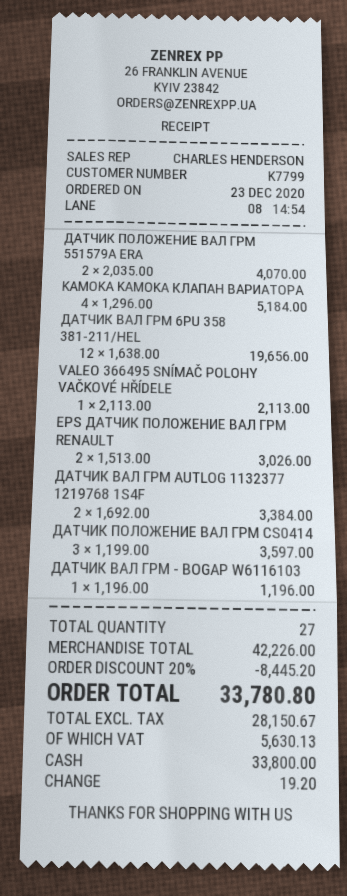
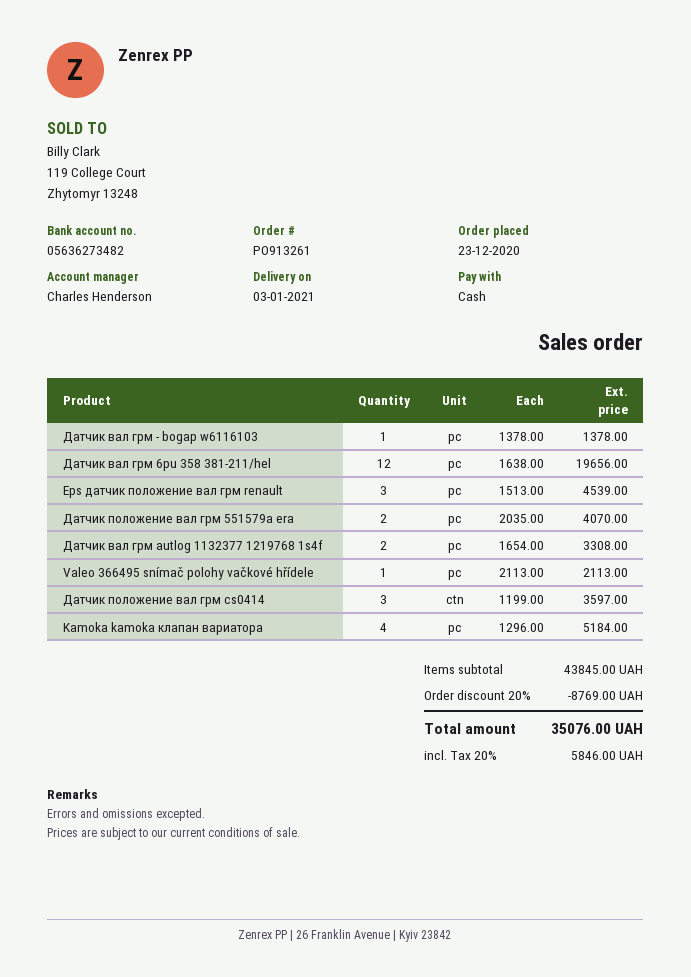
EPS ДАТЧИК ПОЛОЖЕНИЕ ВАЛ ГРМ RENAULT: 2 x 1513.00 = 3026.00 -> 3 x 1513.00 = 4539.00
ДАТЧИК ВАЛ ГРМ AUTLOG 1132377 1219768 1S4F: 2 x 1692.00 = 3384.00 -> 2 x 1654.00 = 3308.00
ДАТЧИК ВАЛ ГРМ - BOGAP W6116103: 1 x 1196.00 = 1196.00 -> 1 x 1378.00 = 1378.00
subtotal: 42226.00 -> 43845.00
discount: 20% = 8445.20 -> 20% = 8769.00
tax: 5630.13 -> 5846.00
total: 33780.80 -> 35076.00

